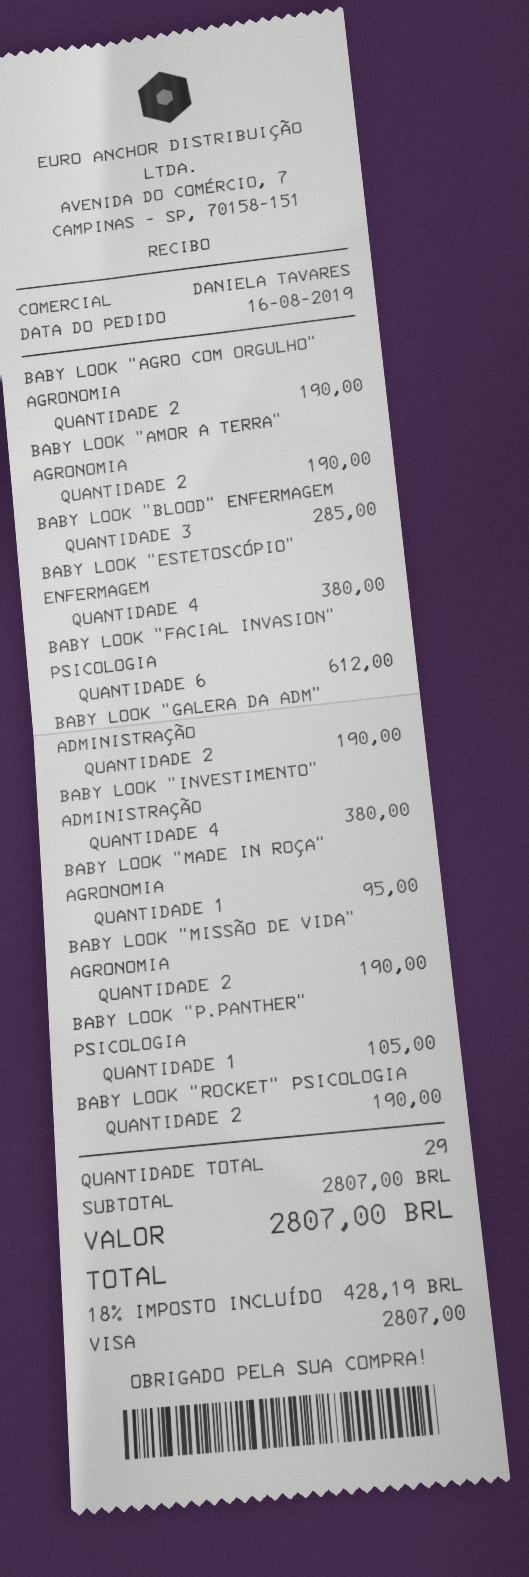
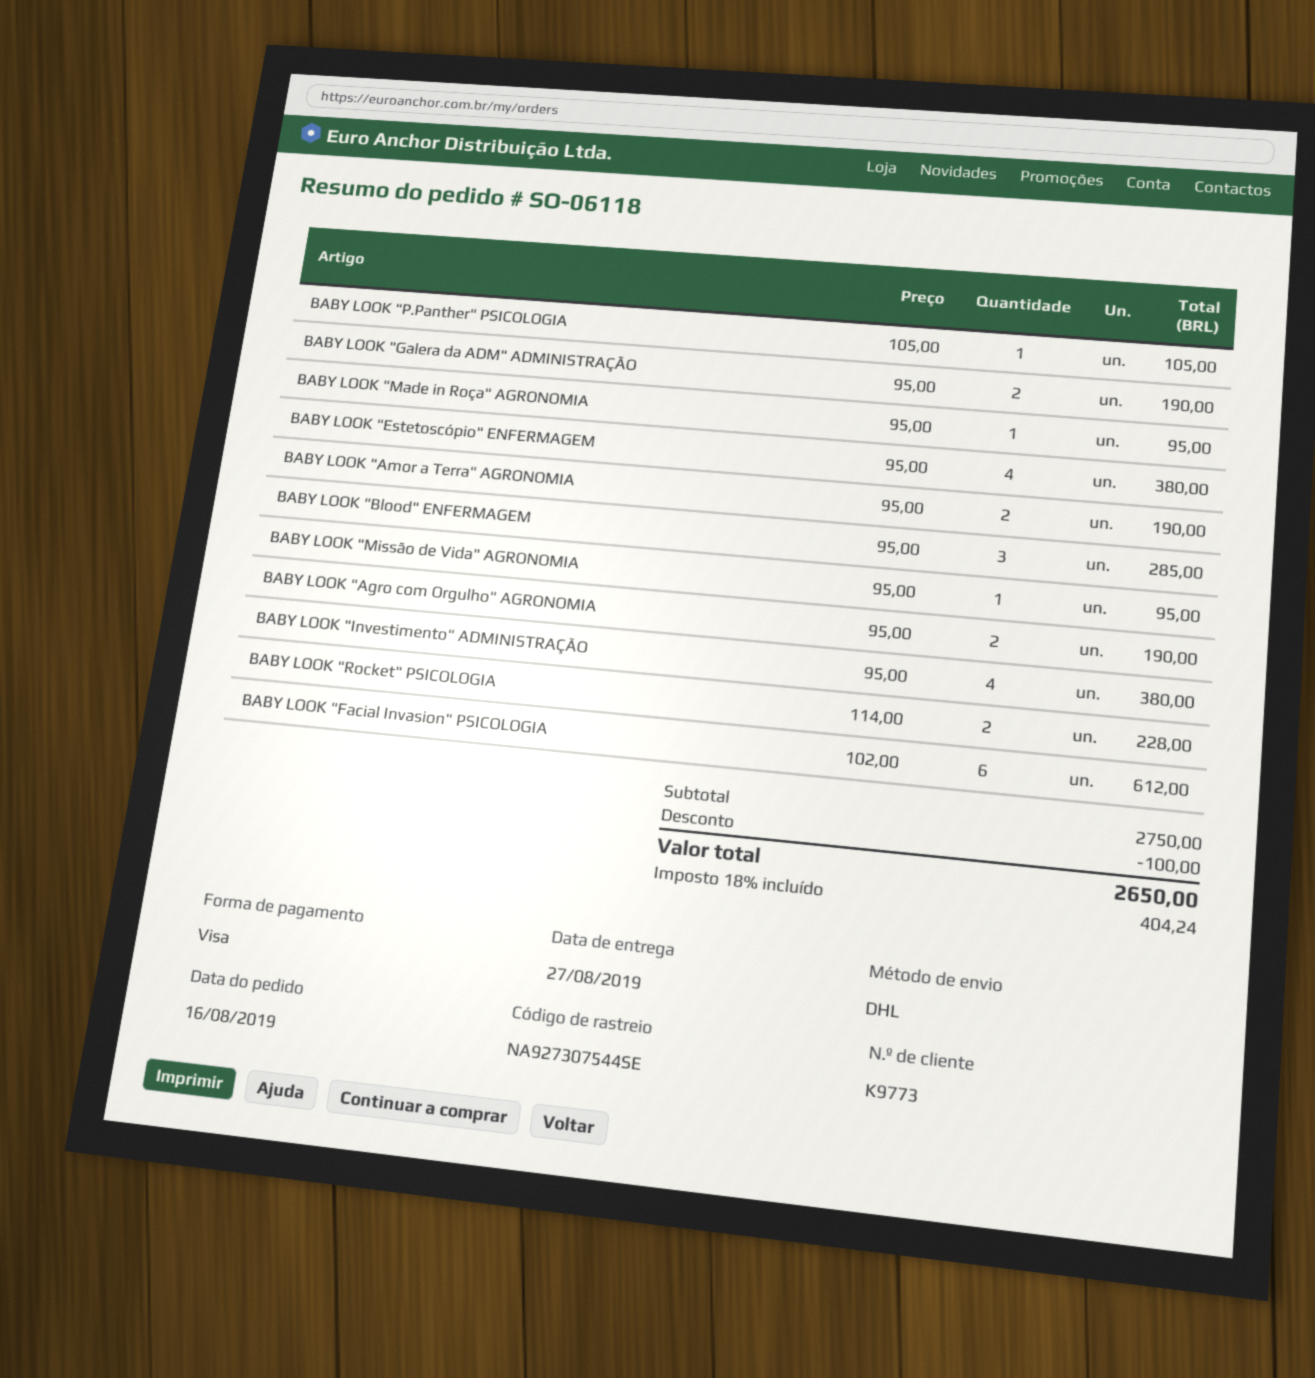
BABY LOOK "MISSÃO DE VIDA" AGRONOMIA: 2 for 190.00 -> 1 for 95.00
BABY LOOK "ROCKET" PSICOLOGIA: 2 for 190.00 -> 2 for 228.00
subtotal: 2807.00 -> 2750.00
discount: none -> 100.00
tax: 18% = 428.19 -> 18% = 404.24
total: 2807.00 -> 2650.00

